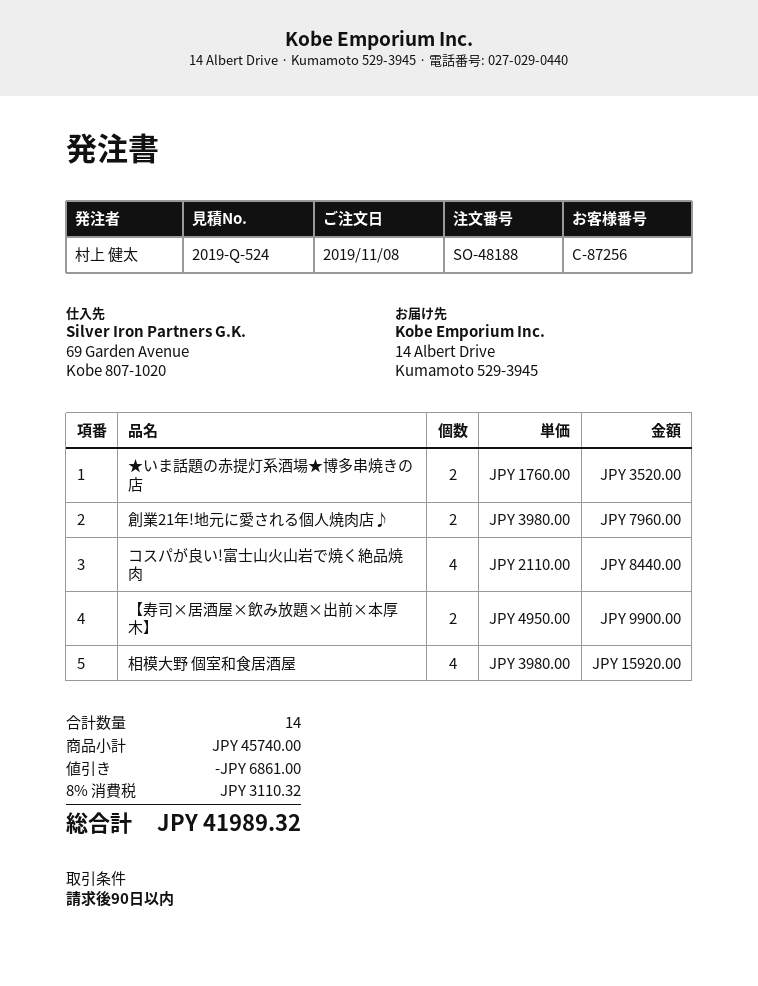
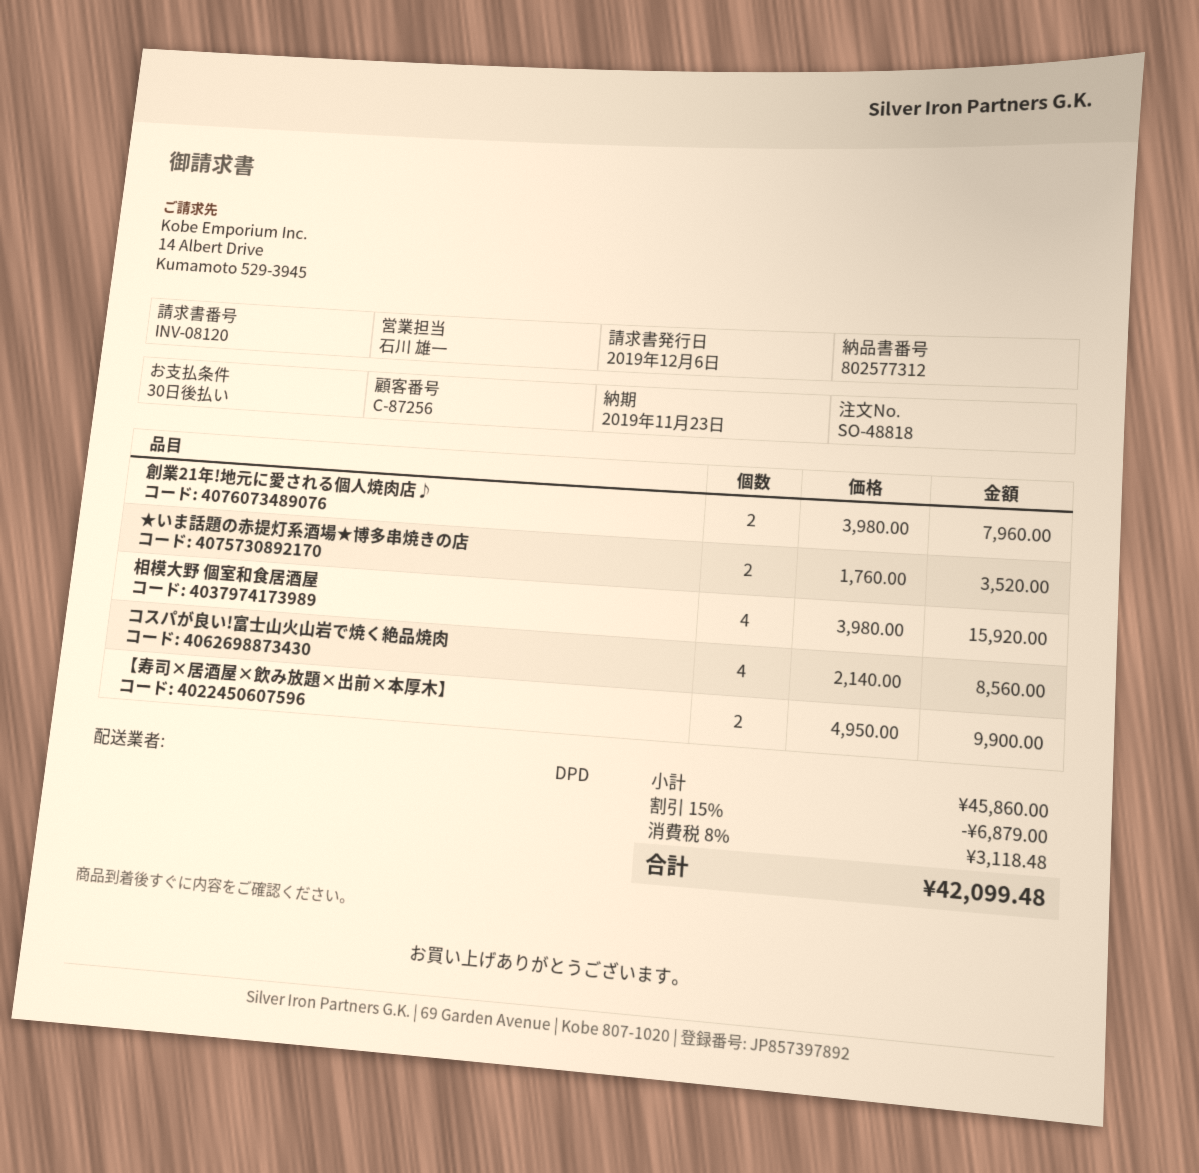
order number: SO-48188 -> SO-48818
payment terms: 90 days -> 30 days
コスパが良い!富士山火山岩で焼く絶品焼肉: 4 x 2110.00 = 8440.00 -> 4 x 2140.00 = 8560.00
subtotal: 45740.00 -> 45860.00
discount: 6861.00 -> 6879.00
tax: 8% = 3110.32 -> 8% = 3118.48
total: 41989.32 -> 42099.48

